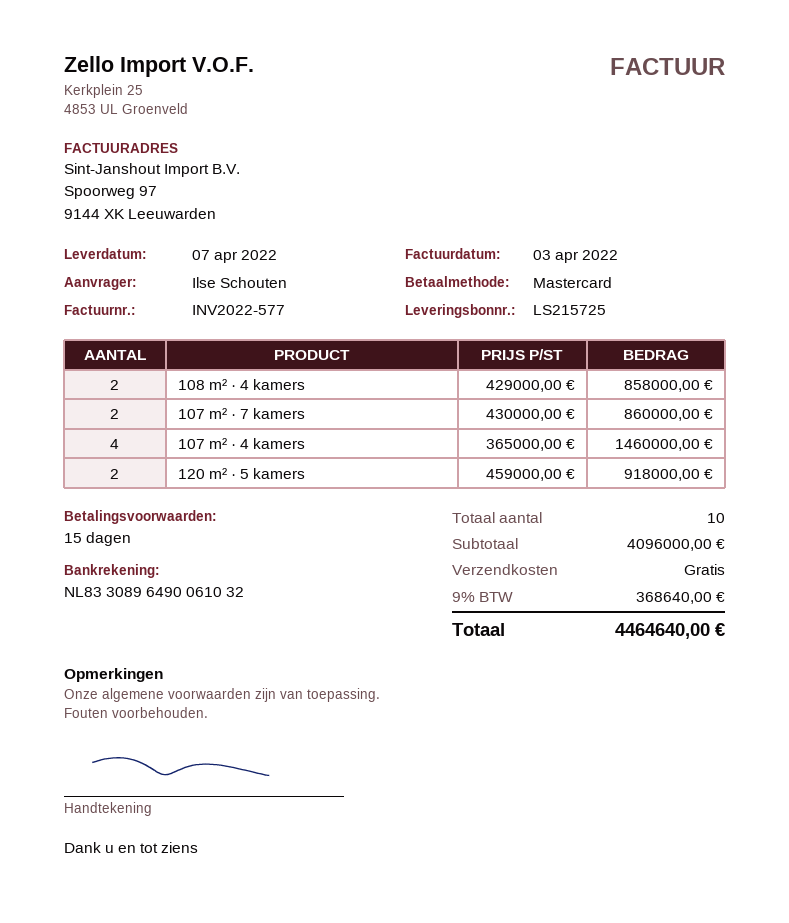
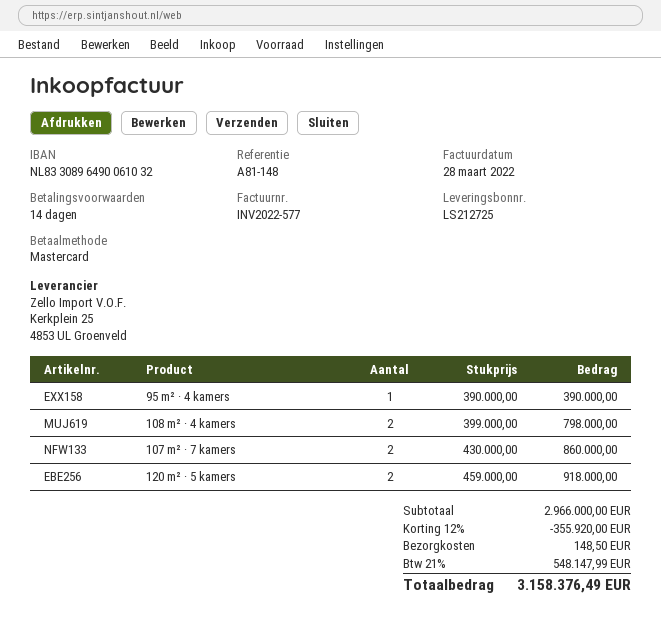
delivery note number: LS215725 -> LS212725
invoice date: 2022-04-03 -> 2022-03-28
payment terms: 15 days -> 14 days
108 m² · 4 kamers: 2 x 429000.00 = 858000.00 -> 2 x 399000.00 = 798000.00
107 m² · 4 kamers: 4 x 365000.00 = 1460000.00 -> none
95 m² · 4 kamers: none -> 1 x 390000.00 = 390000.00
subtotal: 4096000.00 -> 2966000.00
discount: none -> 12% = 355920.00
shipping: 0.00 -> 148.50
tax: 9% = 368640.00 -> 21% = 548147.99
total: 4464640.00 -> 3158376.49

